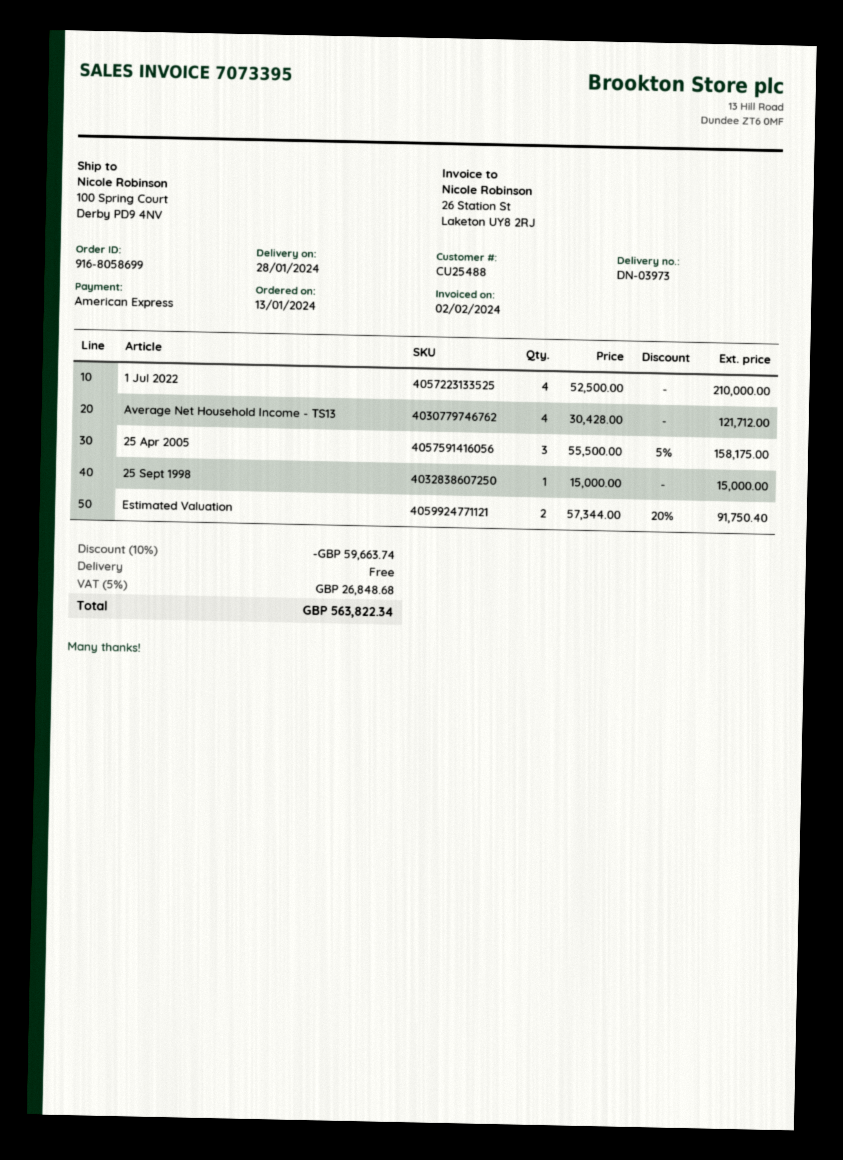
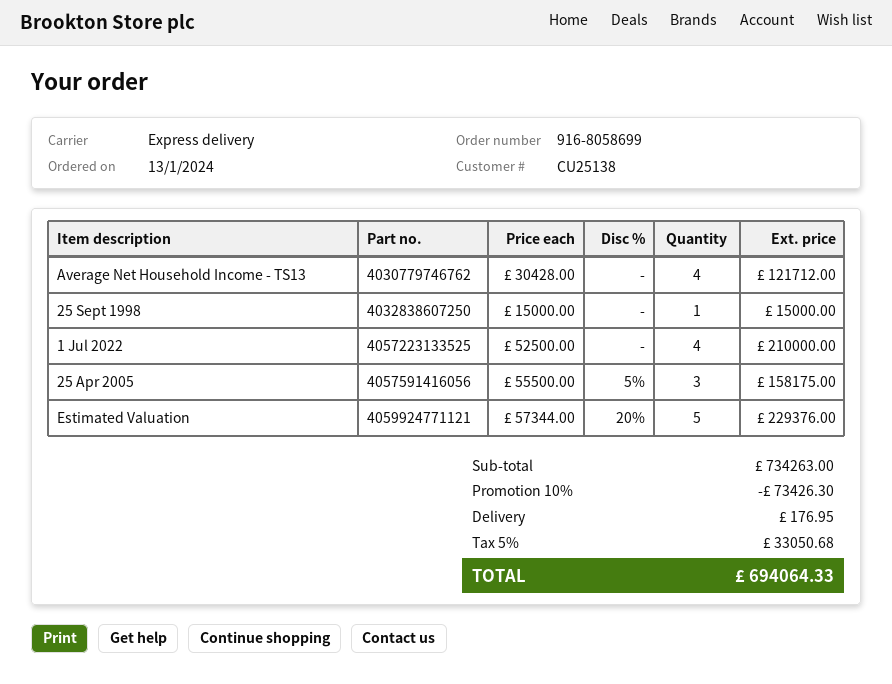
customer number: CU25488 -> CU25138
Estimated Valuation: 2 x 57344.00 - 20% = 91750.40 -> 5 x 57344.00 - 20% = 229376.00
discount: 10% = 59663.74 -> 10% = 73426.30
shipping: 0.00 -> 176.95
tax: 5% = 26848.68 -> 5% = 33050.68
total: 563822.34 -> 694064.33

